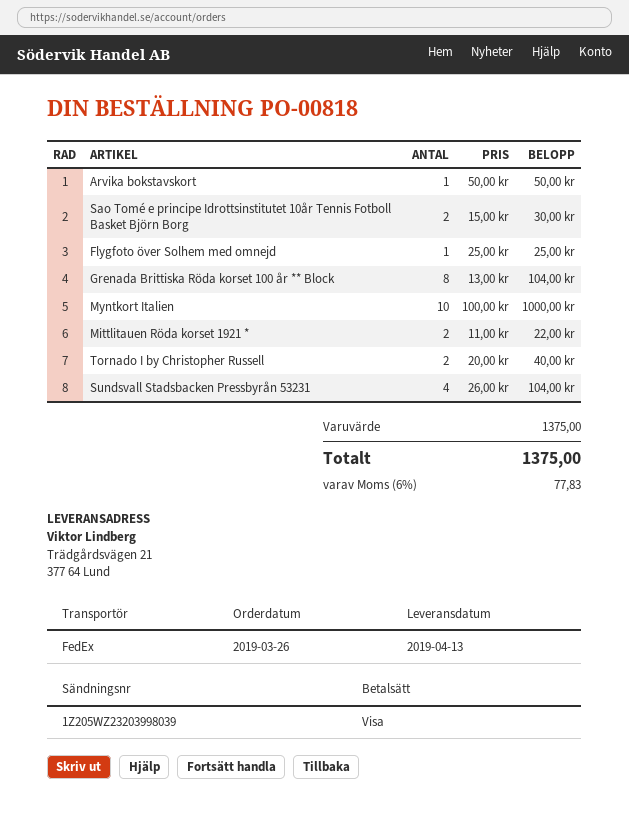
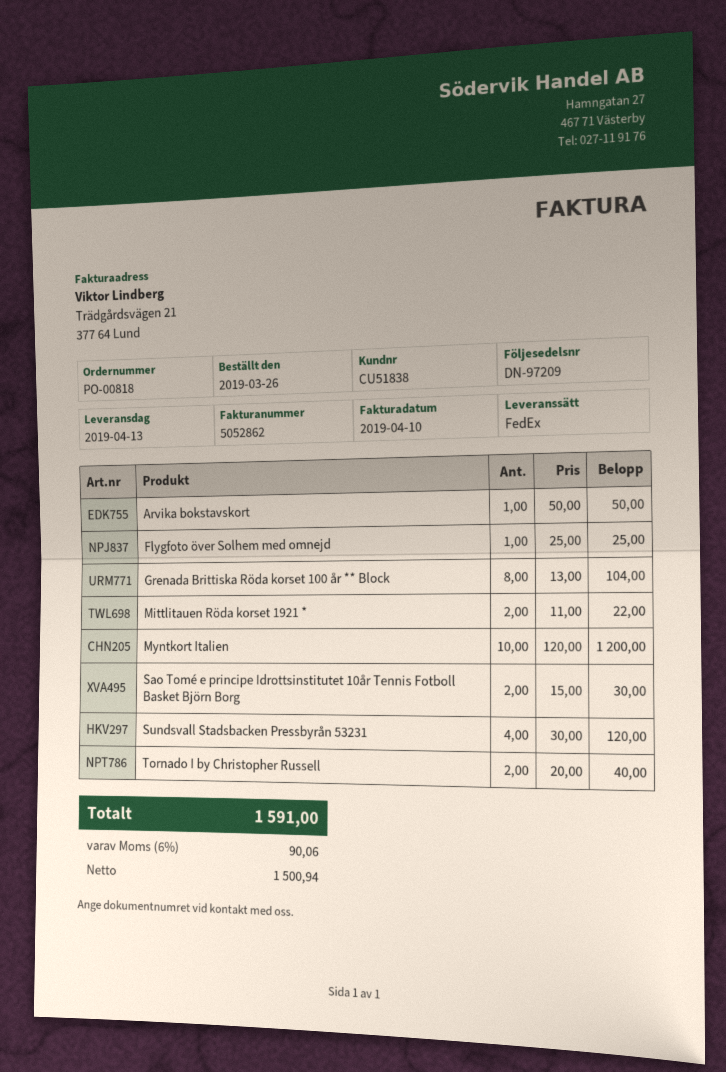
Myntkort Italien: 10 x 100.00 = 1000.00 -> 10 x 120.00 = 1200.00
Sundsvall Stadsbacken Pressbyrån 53231: 4 x 26.00 = 104.00 -> 4 x 30.00 = 120.00
tax: 6% = 77.83 -> 6% = 90.06
total: 1375.00 -> 1591.00

